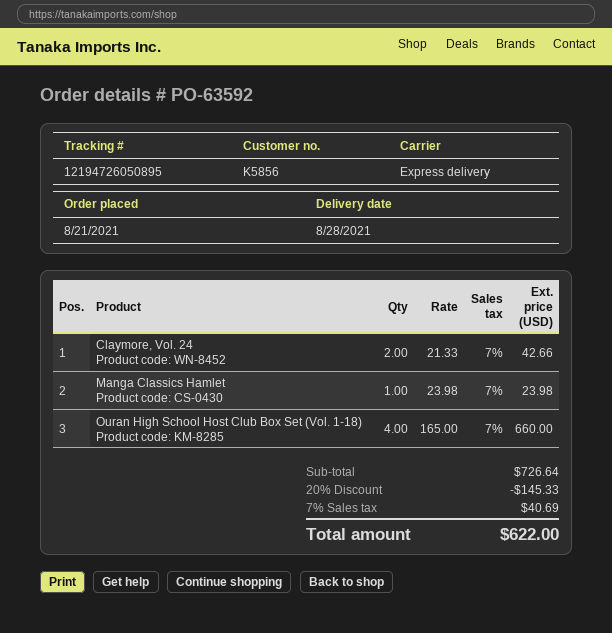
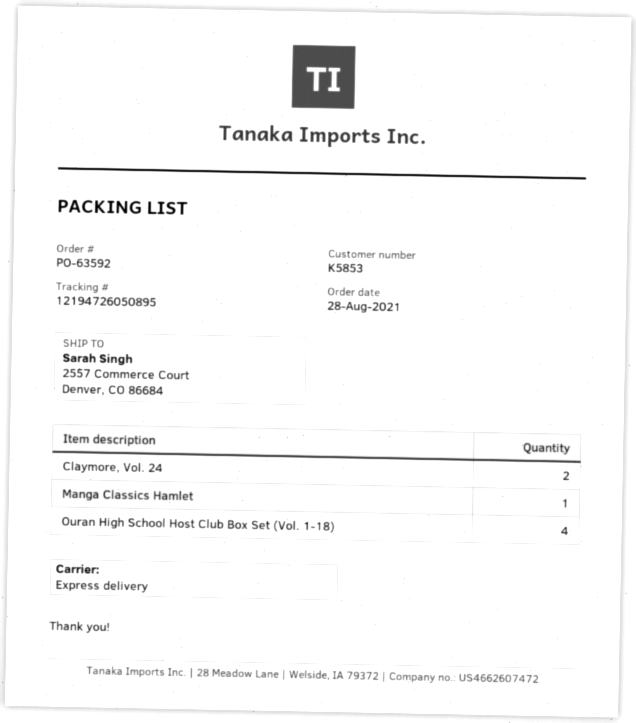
order date: 2021-08-21 -> 2021-08-28
customer number: K5856 -> K5853

